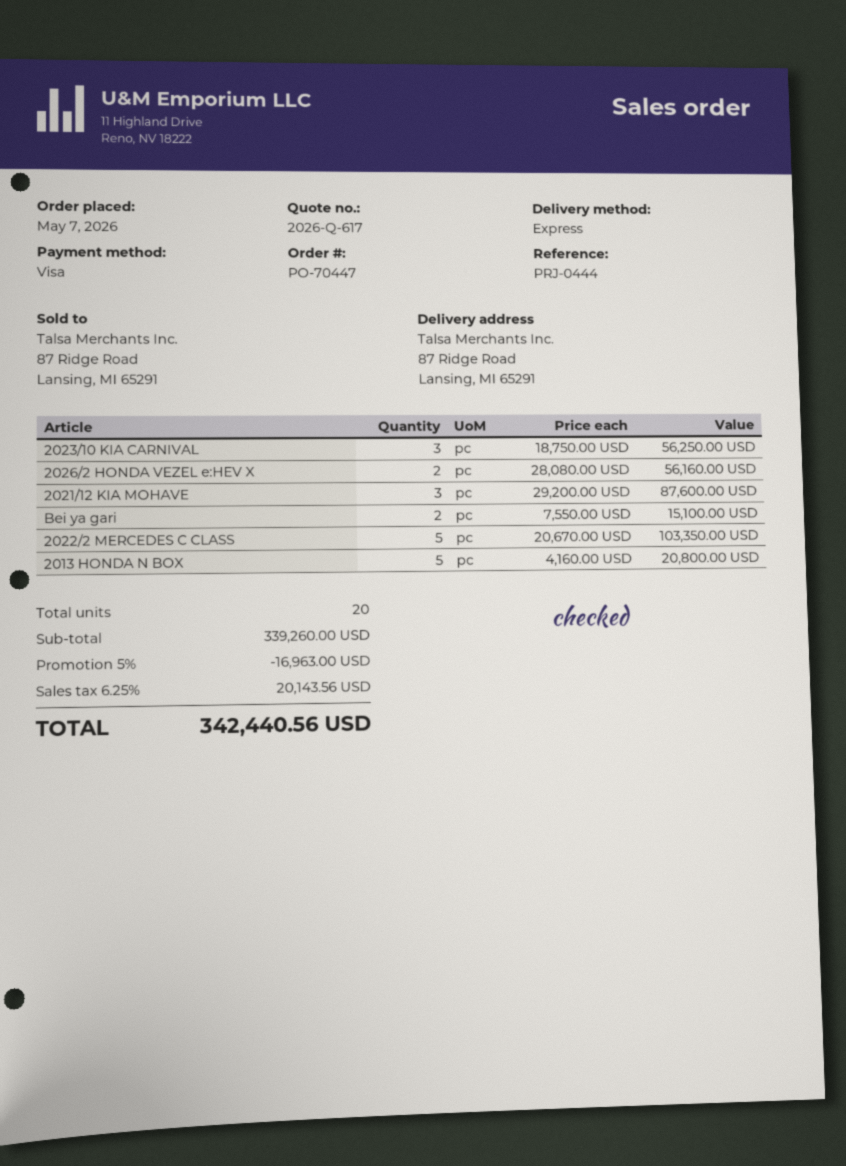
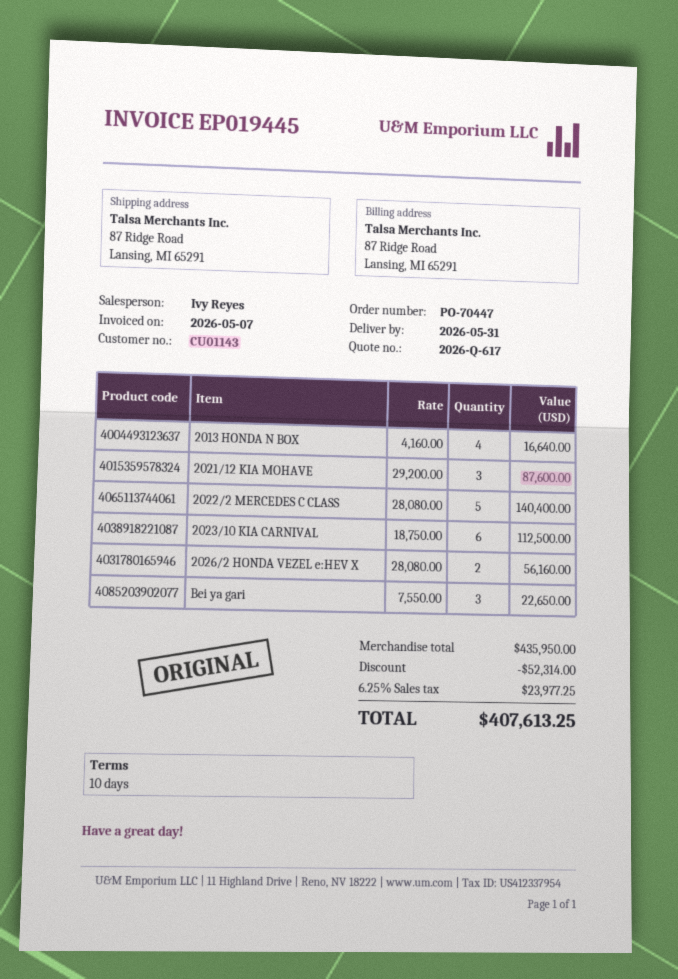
2023/10 KIA CARNIVAL: 3 x 18750.00 = 56250.00 -> 6 x 18750.00 = 112500.00
Bei ya gari: 2 x 7550.00 = 15100.00 -> 3 x 7550.00 = 22650.00
2022/2 MERCEDES C CLASS: 5 x 20670.00 = 103350.00 -> 5 x 28080.00 = 140400.00
2013 HONDA N BOX: 5 x 4160.00 = 20800.00 -> 4 x 4160.00 = 16640.00
subtotal: 339260.00 -> 435950.00
discount: 16963.00 -> 52314.00
tax: 6.25% = 20143.56 -> 6.25% = 23977.25
total: 342440.56 -> 407613.25

